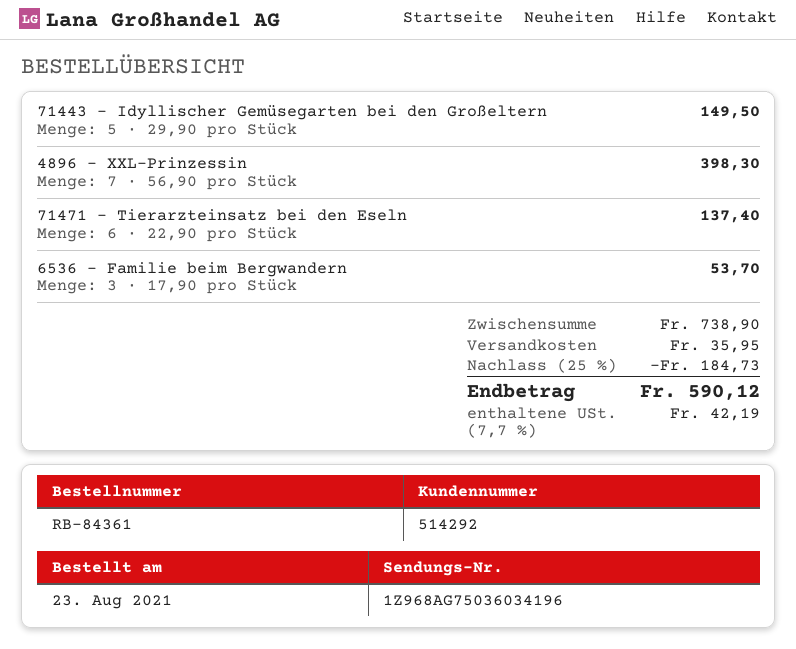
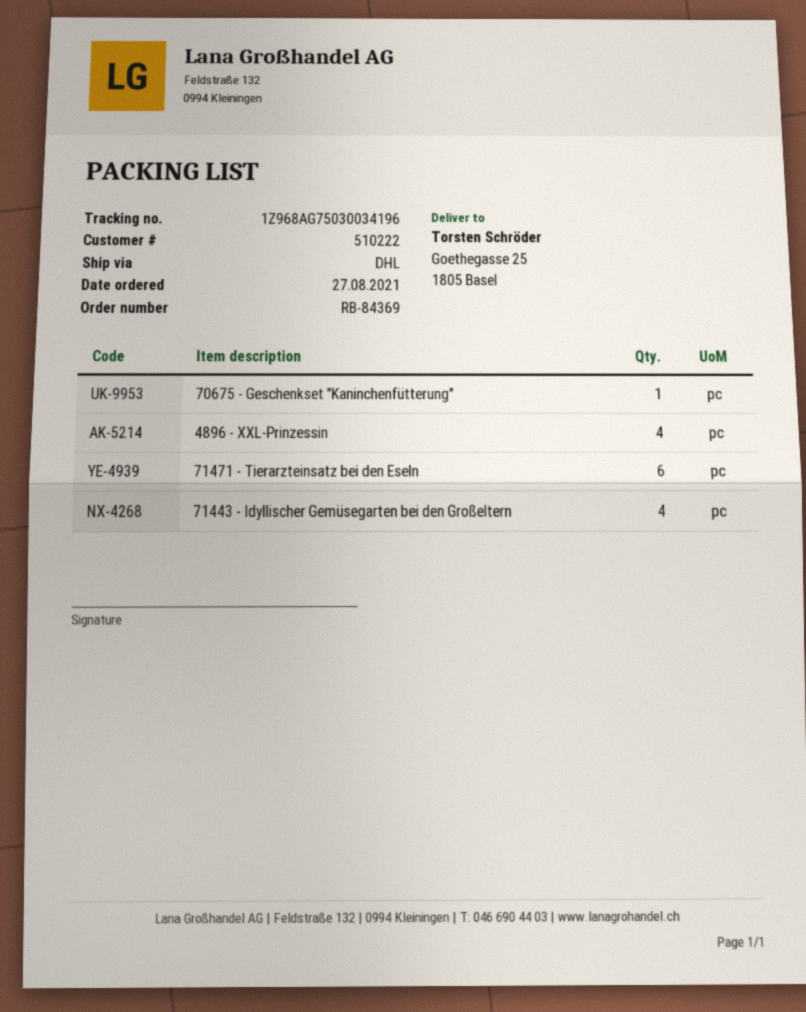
order number: RB-84361 -> RB-84369
order date: 2021-08-23 -> 2021-08-27
customer number: 514292 -> 510222
tracking number: 1Z968AG75036034196 -> 1Z968AG75030034196
71443 - Idyllischer Gemüsegarten bei den Großeltern: 5 -> 4
4896 - XXL-Prinzessin: 7 -> 4
6536 - Familie beim Bergwandern: 3 -> none
70675 - Geschenkset "Kaninchenfütterung": none -> 1

